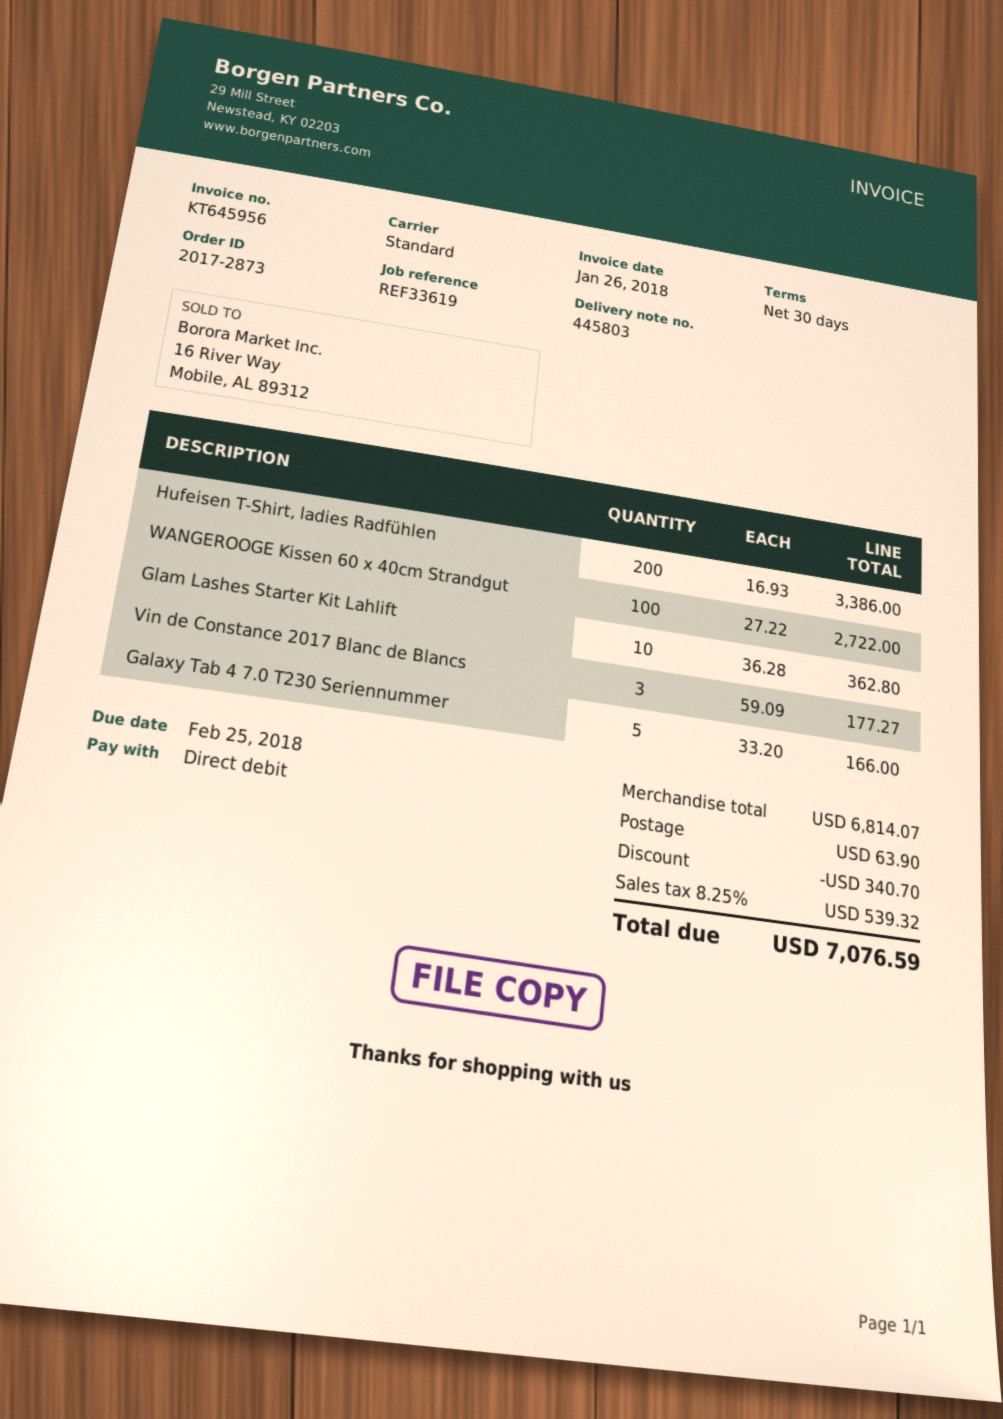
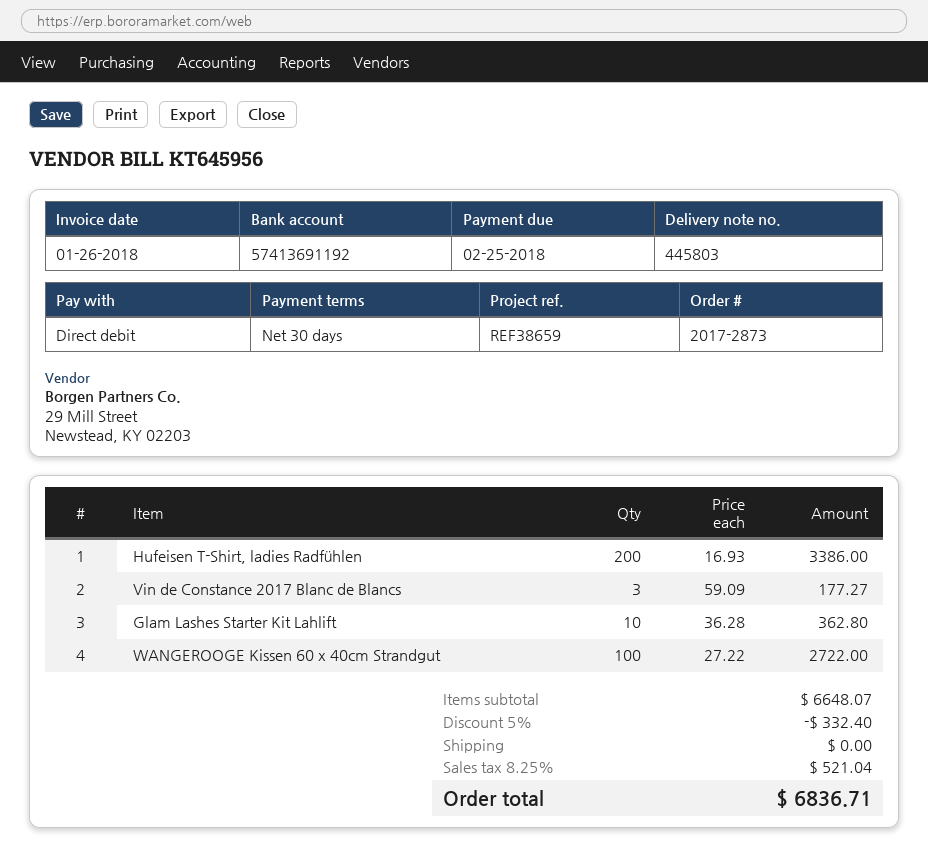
reference: REF33619 -> REF38659
Galaxy Tab 4 7.0 T230 Seriennummer: 5 x 33.20 = 166.00 -> none
subtotal: 6814.07 -> 6648.07
discount: 340.70 -> 332.40
shipping: 63.90 -> 0.00
tax: 8.25% = 539.32 -> 8.25% = 521.04
total: 7076.59 -> 6836.71

